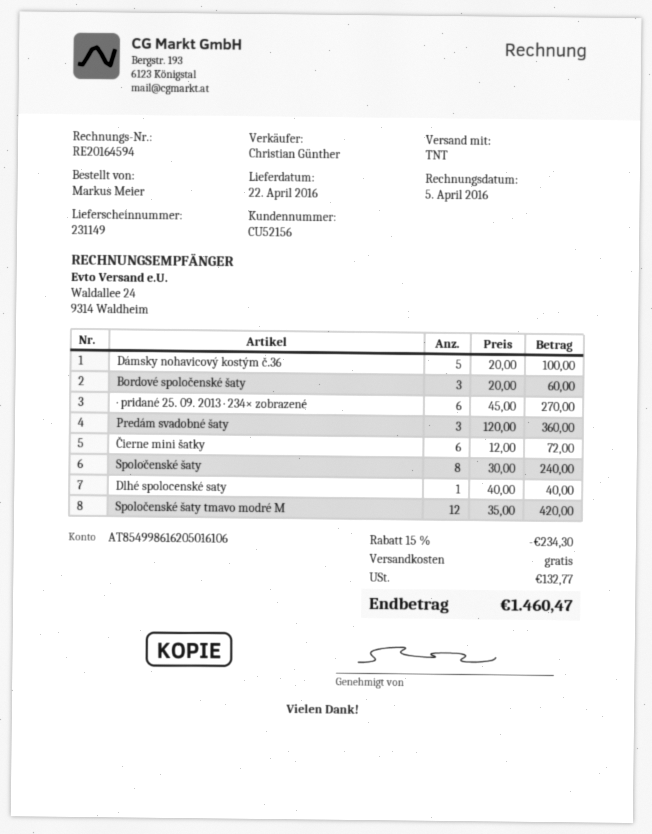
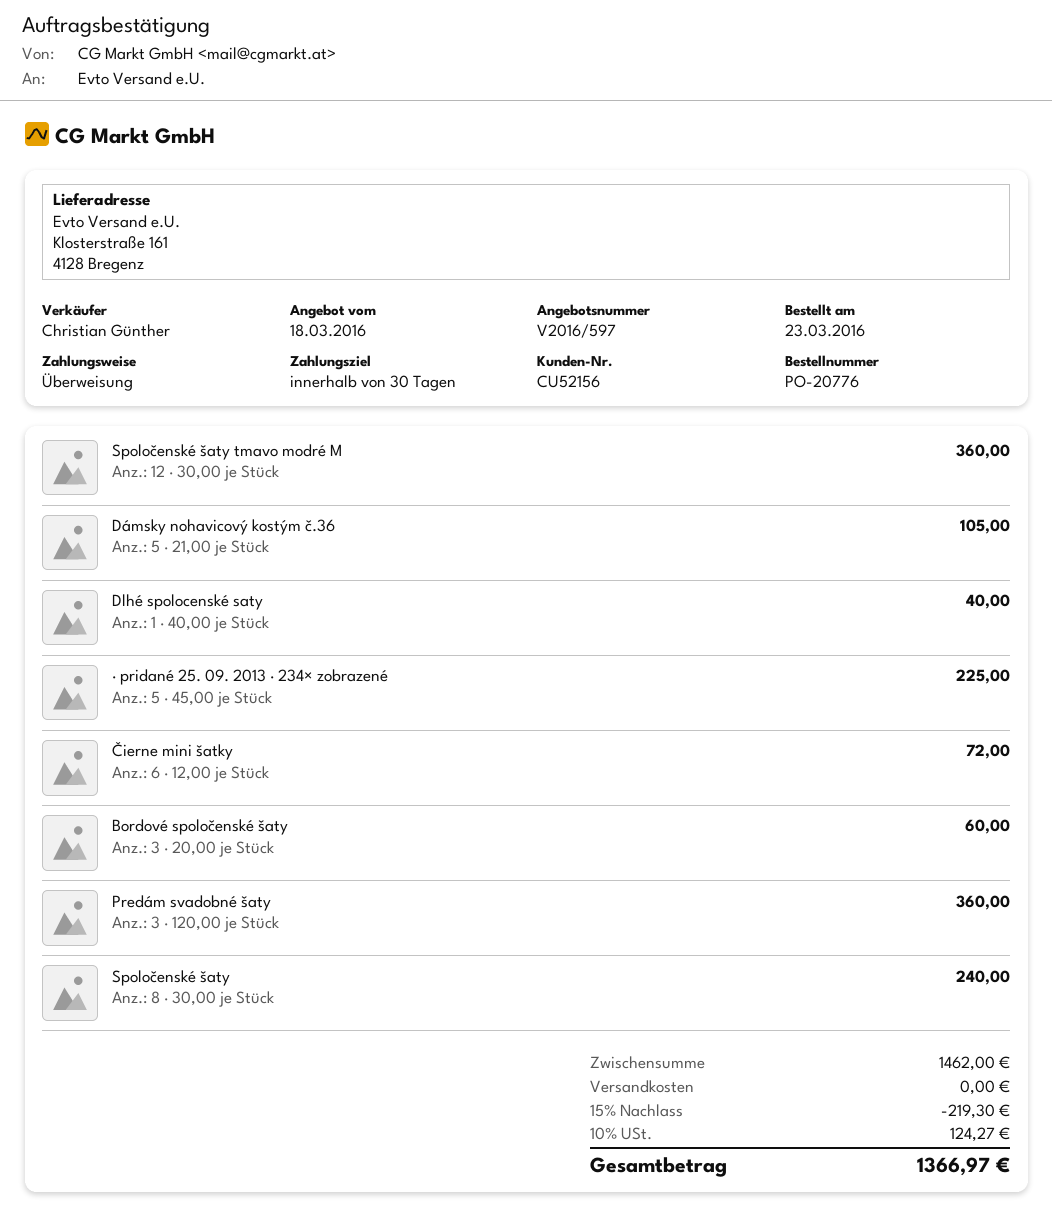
Dámsky nohavicový kostým č.36: 5 x 20.00 = 100.00 -> 5 x 21.00 = 105.00
· pridané 25. 09. 2013 · 234× zobrazené: 6 x 45.00 = 270.00 -> 5 x 45.00 = 225.00
Spoločenské šaty tmavo modré M: 12 x 35.00 = 420.00 -> 12 x 30.00 = 360.00
discount: 15% = 234.30 -> 15% = 219.30
tax: 132.77 -> 124.27
total: 1460.47 -> 1366.97

